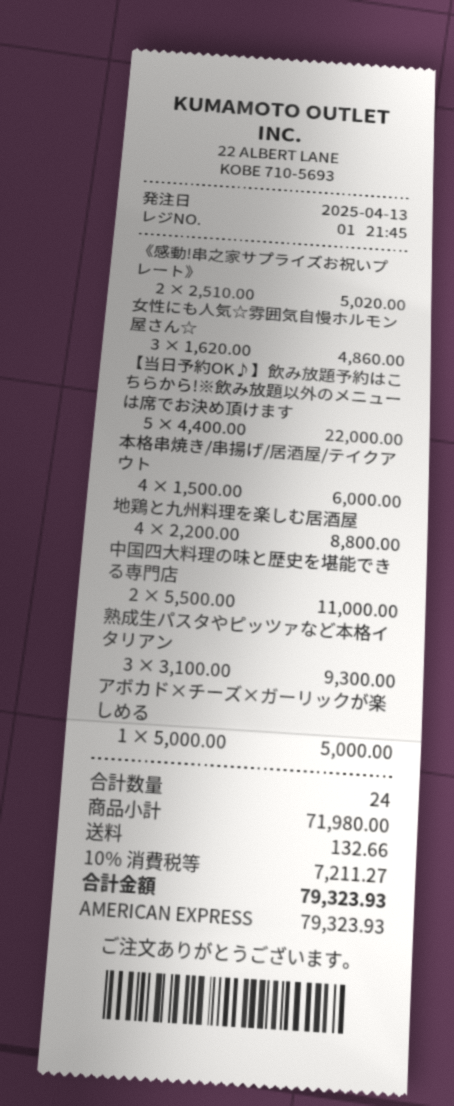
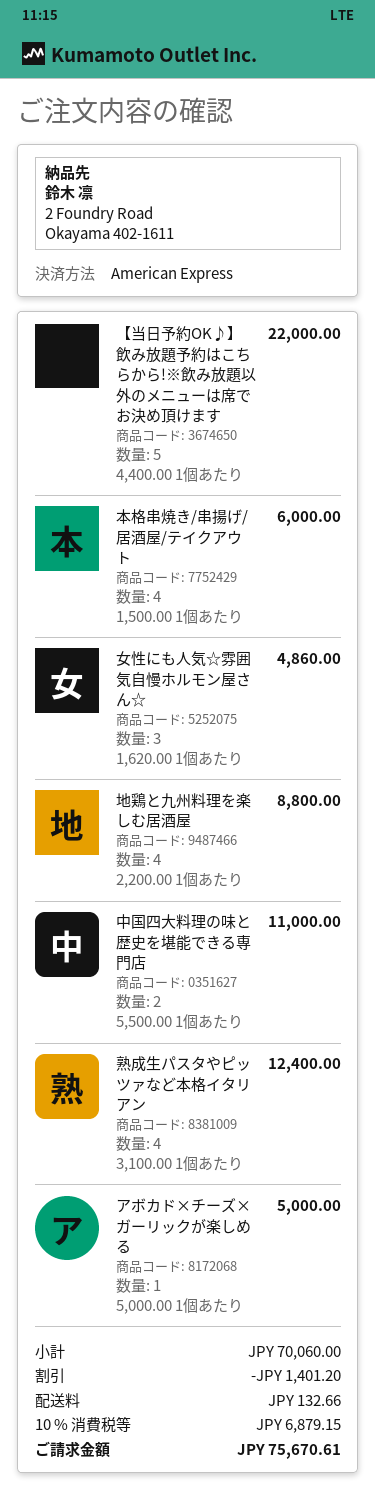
《感動!串之家サプライズお祝いプレート》: 2 x 2510.00 = 5020.00 -> none
熟成生パスタやピッツァなど本格イタリアン: 3 x 3100.00 = 9300.00 -> 4 x 3100.00 = 12400.00
subtotal: 71980.00 -> 70060.00
discount: none -> 1401.20
tax: 10% = 7211.27 -> 10% = 6879.15
total: 79323.93 -> 75670.61

